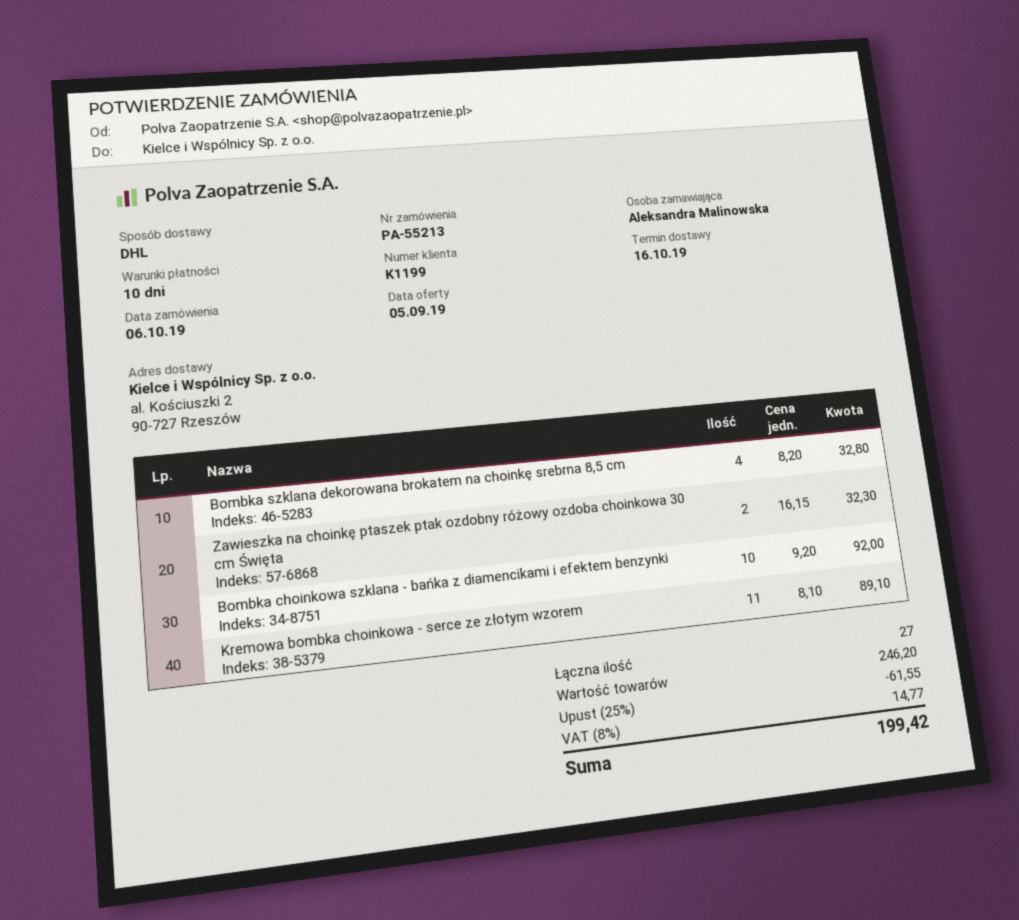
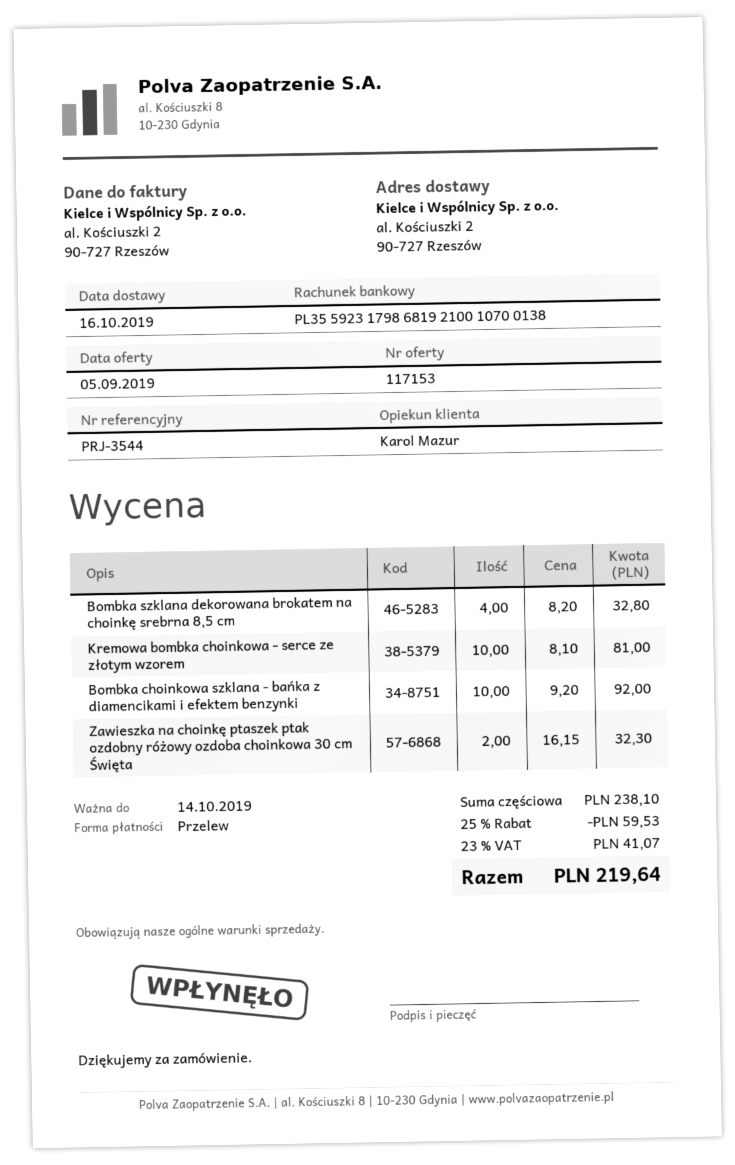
Kremowa bombka choinkowa - serce ze złotym wzorem: 11 x 8.10 = 89.10 -> 10 x 8.10 = 81.00
subtotal: 246.20 -> 238.10
discount: 25% = 61.55 -> 25% = 59.53
tax: 8% = 14.77 -> 23% = 41.07
total: 199.42 -> 219.64

